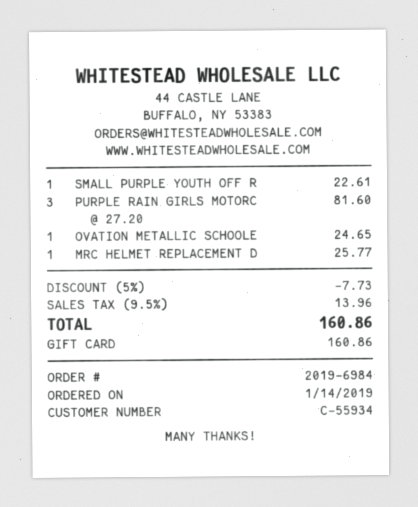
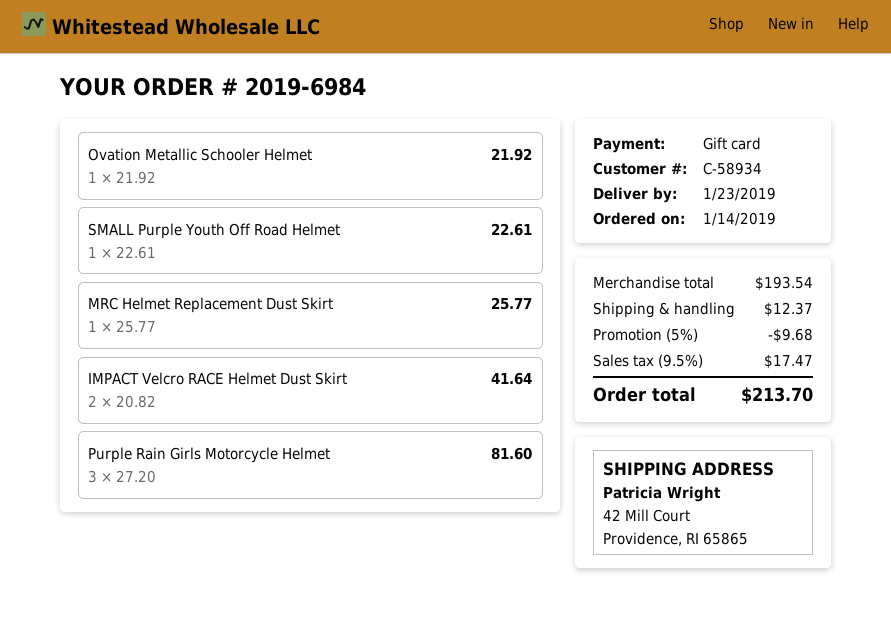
customer number: C-55934 -> C-58934
OVATION METALLIC SCHOOLE: 1 x 24.65 = 24.65 -> 1 x 21.92 = 21.92
IMPACT Velcro RACE Helmet Dust Skirt: none -> 2 x 20.82 = 41.64
discount: 5% = 7.73 -> 5% = 9.68
shipping: none -> 12.37
tax: 9.5% = 13.96 -> 9.5% = 17.47
total: 160.86 -> 213.70

